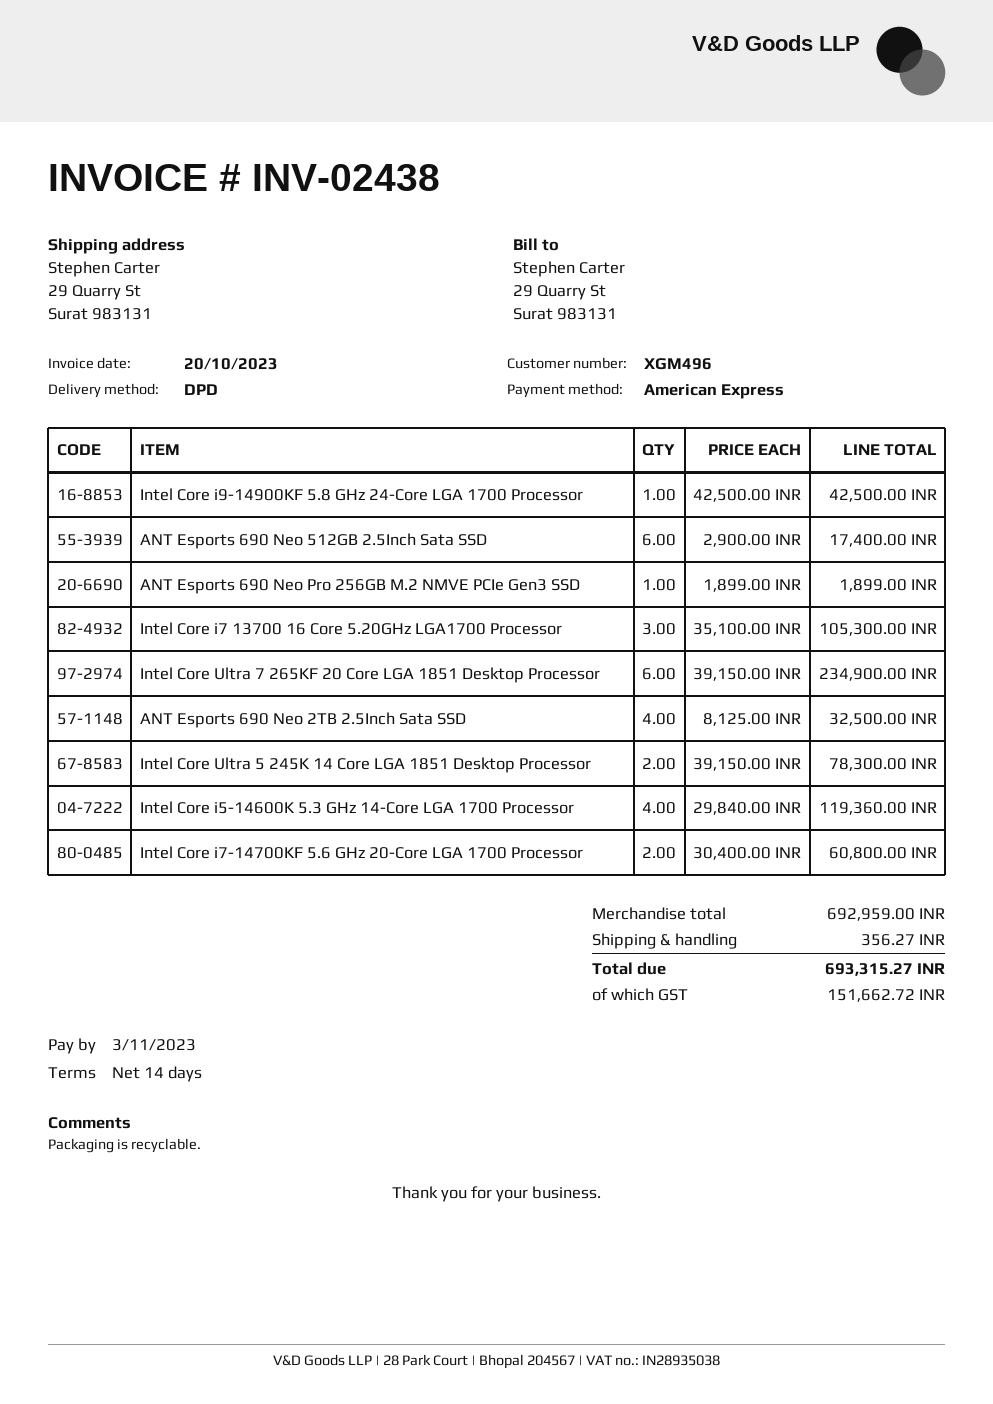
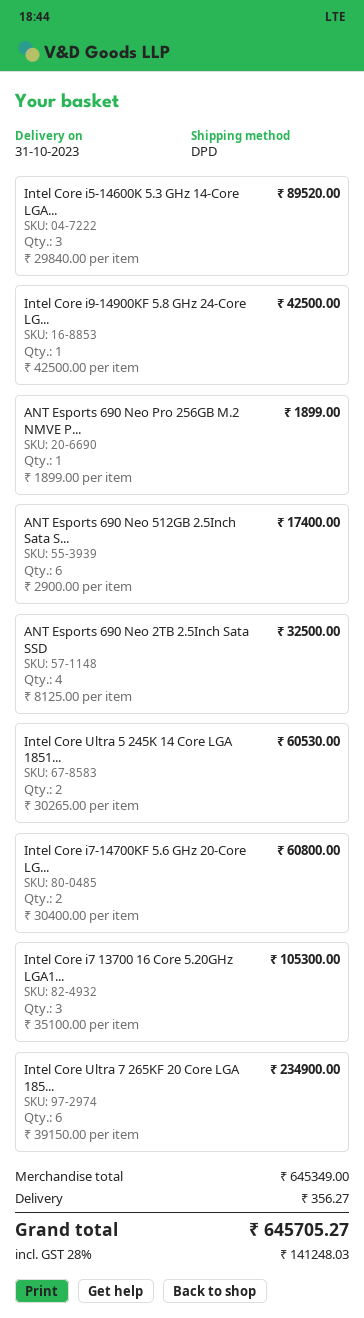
Intel Core Ultra 5 245K 14 Core LGA 1851 Desktop Processor: 2 x 39150.00 = 78300.00 -> 2 x 30265.00 = 60530.00
Intel Core i5-14600K 5.3 GHz 14-Core LGA 1700 Processor: 4 x 29840.00 = 119360.00 -> 3 x 29840.00 = 89520.00
subtotal: 692959.00 -> 645349.00
tax: 151662.72 -> 141248.03
total: 693315.27 -> 645705.27

